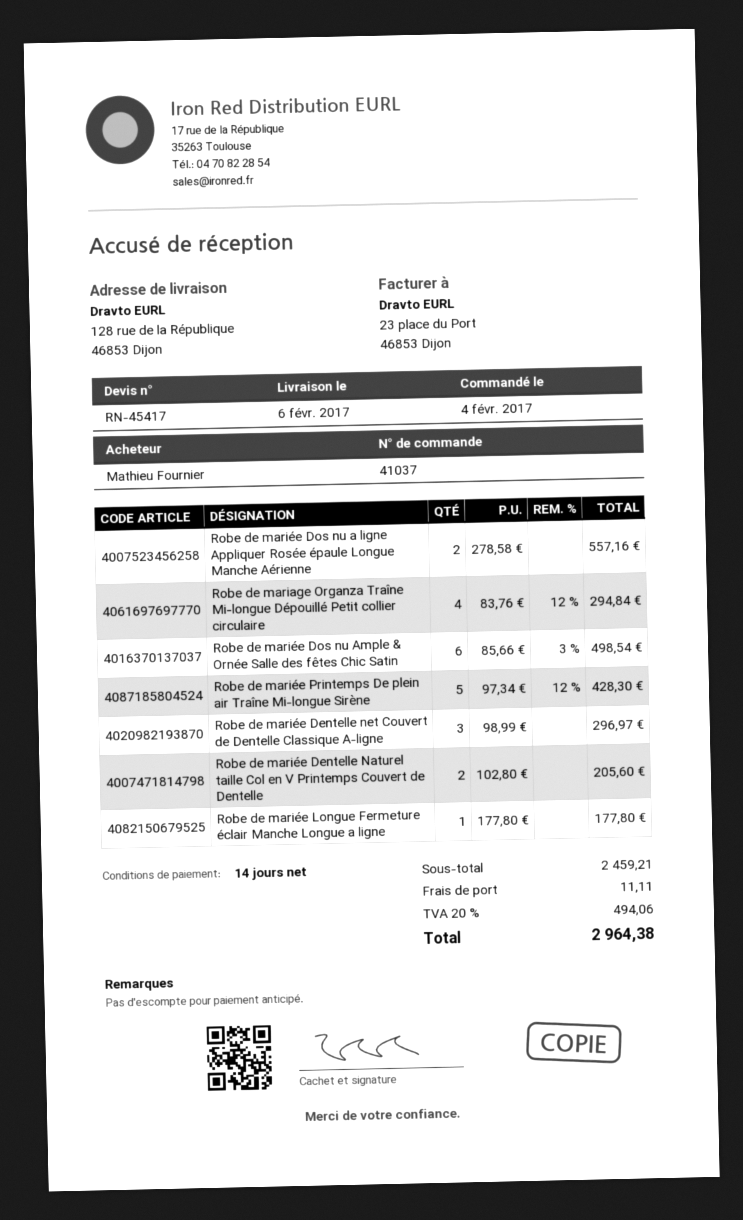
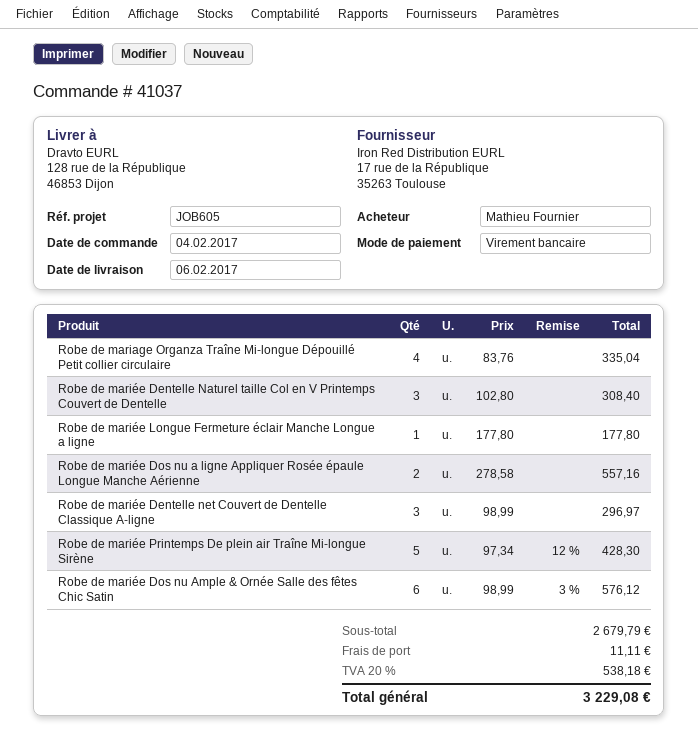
Robe de mariage Organza Traîne Mi-longue Dépouillé Petit collier circulaire: 4 x 83.76 - 12% = 294.84 -> 4 x 83.76 = 335.04
Robe de mariée Dos nu Ample & Ornée Salle des fêtes Chic Satin: 6 x 85.66 - 3% = 498.54 -> 6 x 98.99 - 3% = 576.12
Robe de mariée Dentelle Naturel taille Col en V Printemps Couvert de Dentelle: 2 x 102.80 = 205.60 -> 3 x 102.80 = 308.40
subtotal: 2459.21 -> 2679.79
tax: 20% = 494.06 -> 20% = 538.18
total: 2964.38 -> 3229.08

